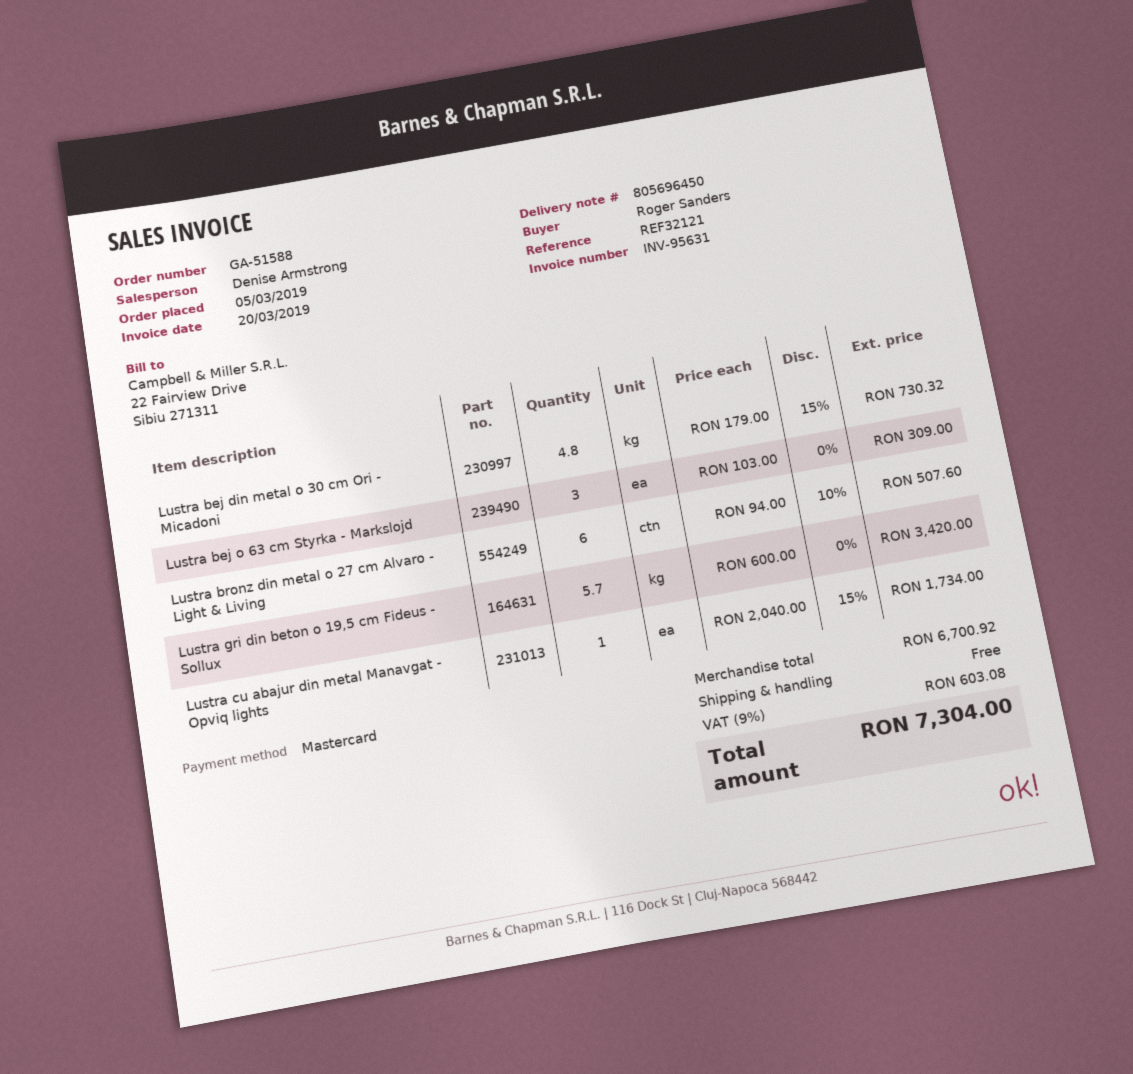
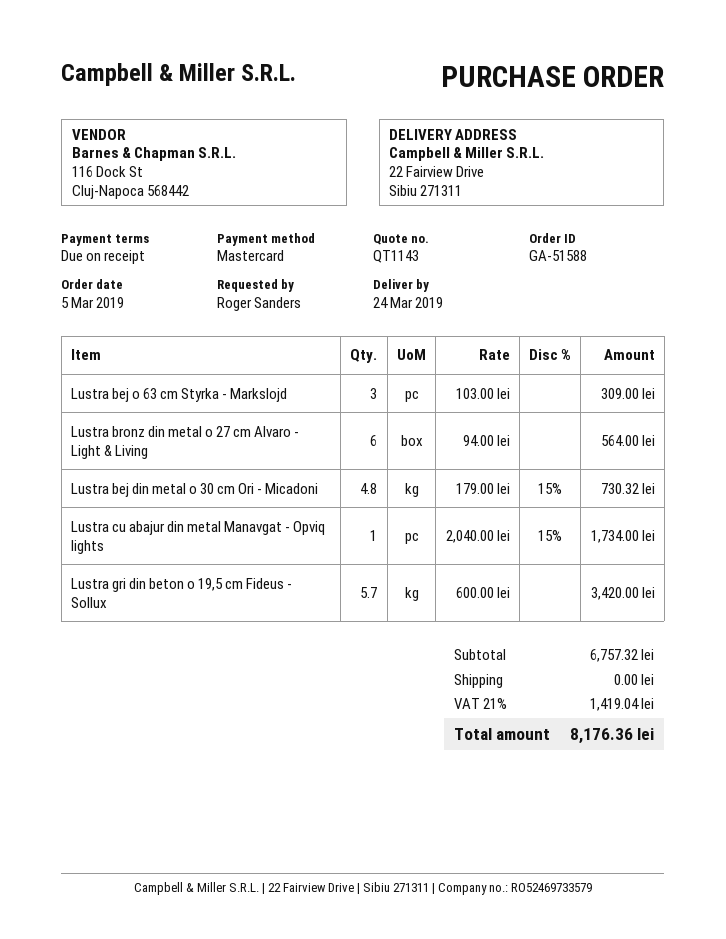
Lustra bronz din metal o 27 cm Alvaro - Light & Living: 6 x 94.00 - 10% = 507.60 -> 6 x 94.00 = 564.00
subtotal: 6700.92 -> 6757.32
tax: 9% = 603.08 -> 21% = 1419.04
total: 7304.00 -> 8176.36

